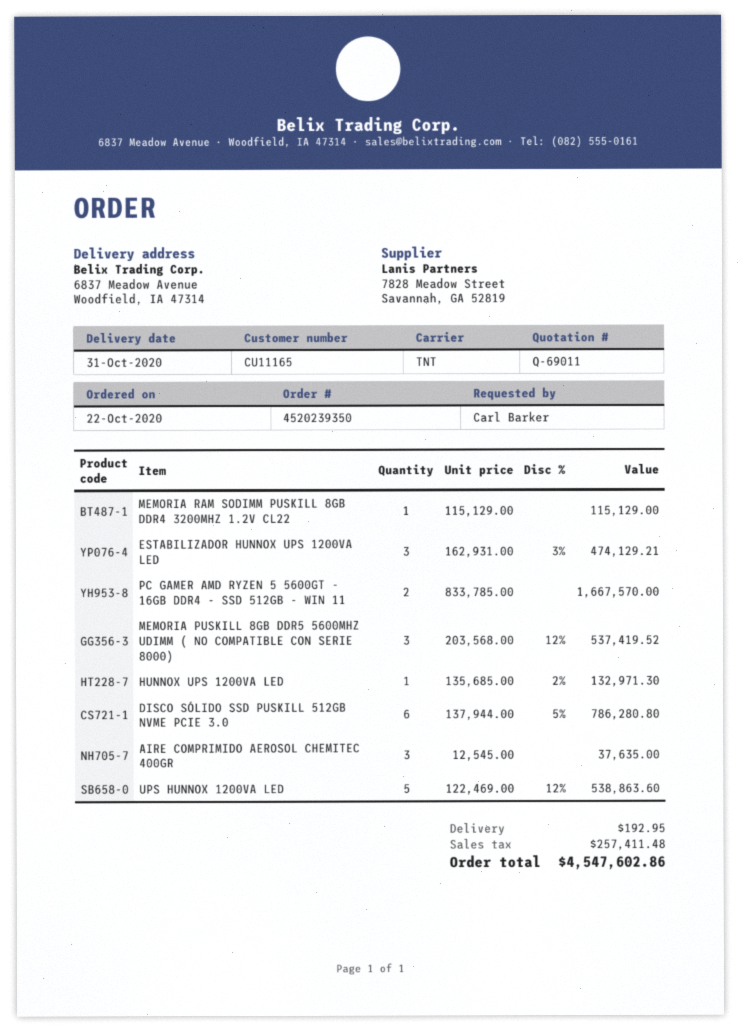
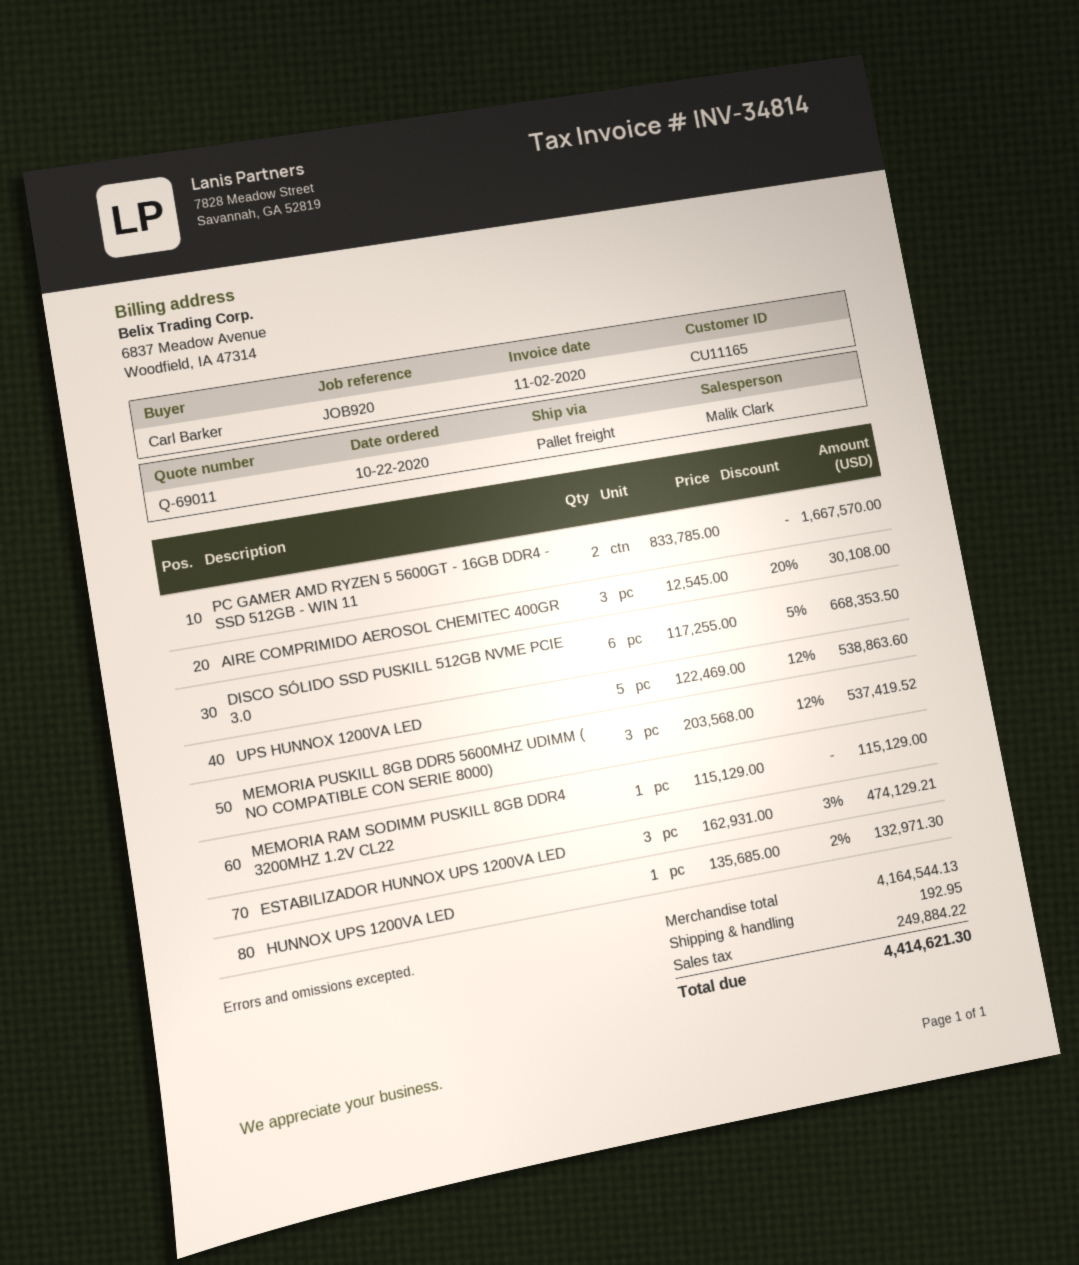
shipping method: TNT -> pallet freight
DISCO SÓLIDO SSD PUSKILL 512GB NVME PCIE 3.0: 6 x 137944.00 - 5% = 786280.80 -> 6 x 117255.00 - 5% = 668353.50
AIRE COMPRIMIDO AEROSOL CHEMITEC 400GR: 3 x 12545.00 = 37635.00 -> 3 x 12545.00 - 20% = 30108.00
tax: 257411.48 -> 249884.22
total: 4547602.86 -> 4414621.30

